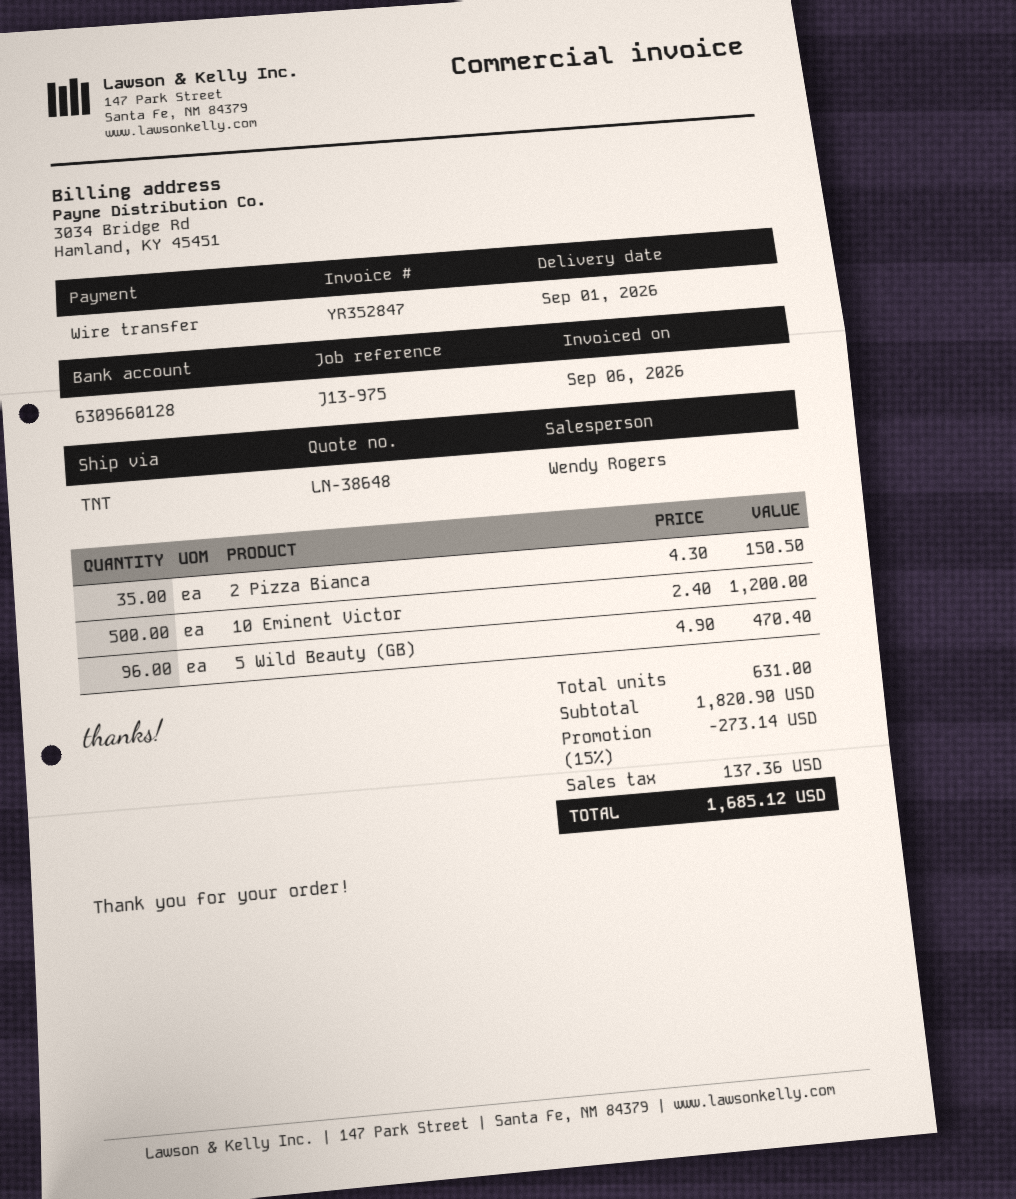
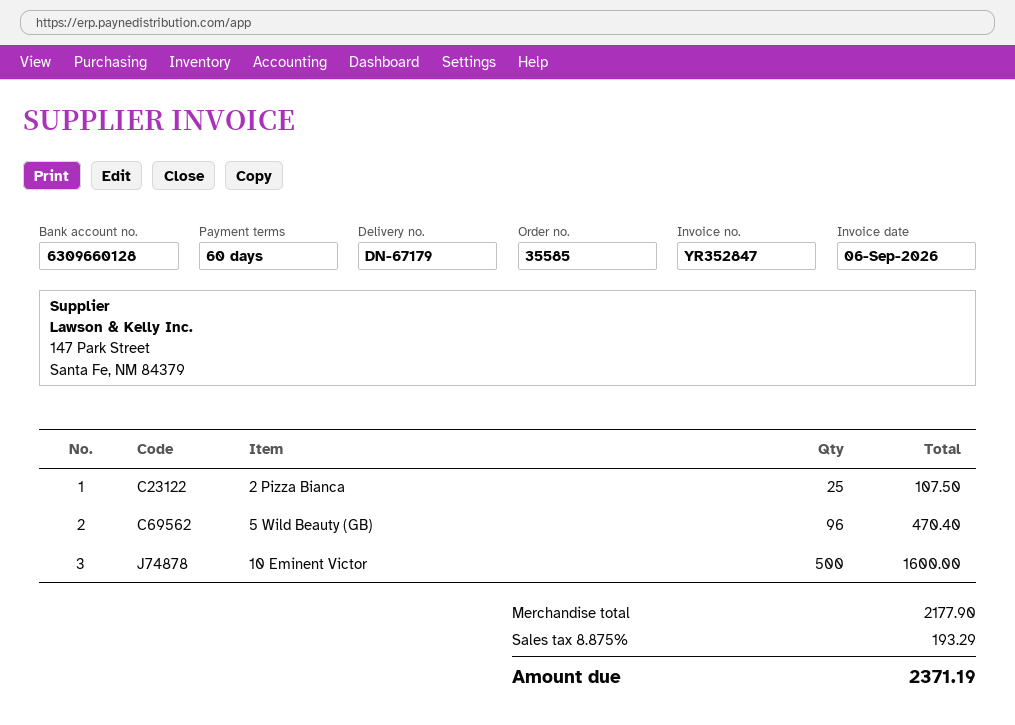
2 Pizza Bianca: 35 for 150.50 -> 25 for 107.50
10 Eminent Victor: 500 for 1200.00 -> 500 for 1600.00
subtotal: 1820.90 -> 2177.90
discount: 15% = 273.14 -> none
tax: 137.36 -> 193.29
total: 1685.12 -> 2371.19

